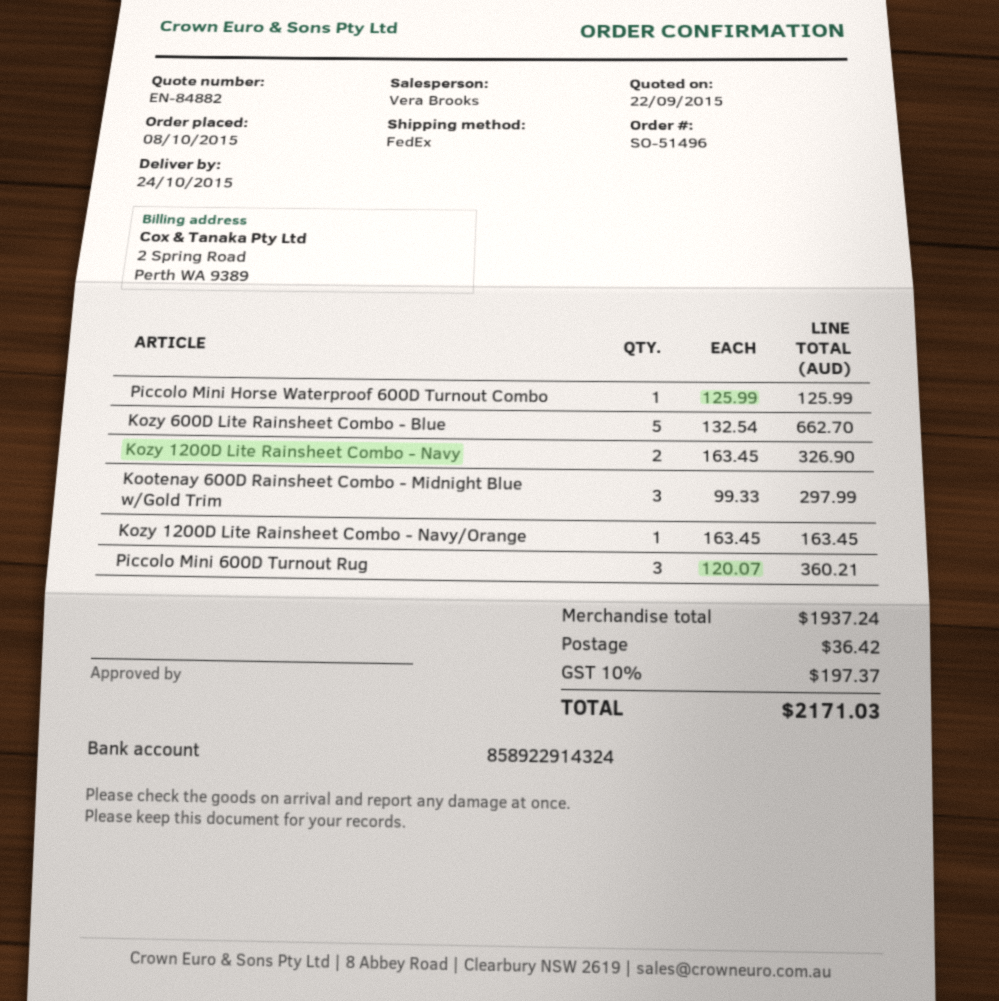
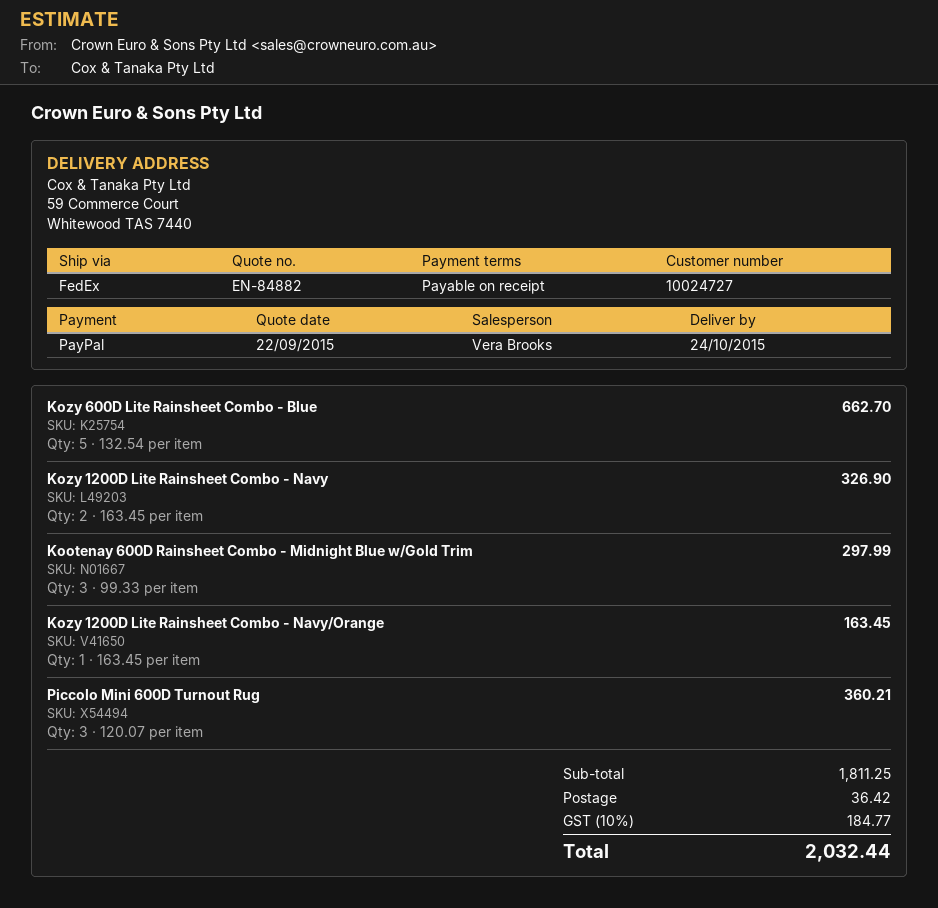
Piccolo Mini Horse Waterproof 600D Turnout Combo: 1 x 125.99 = 125.99 -> none
subtotal: 1937.24 -> 1811.25
tax: 10% = 197.37 -> 10% = 184.77
total: 2171.03 -> 2032.44

